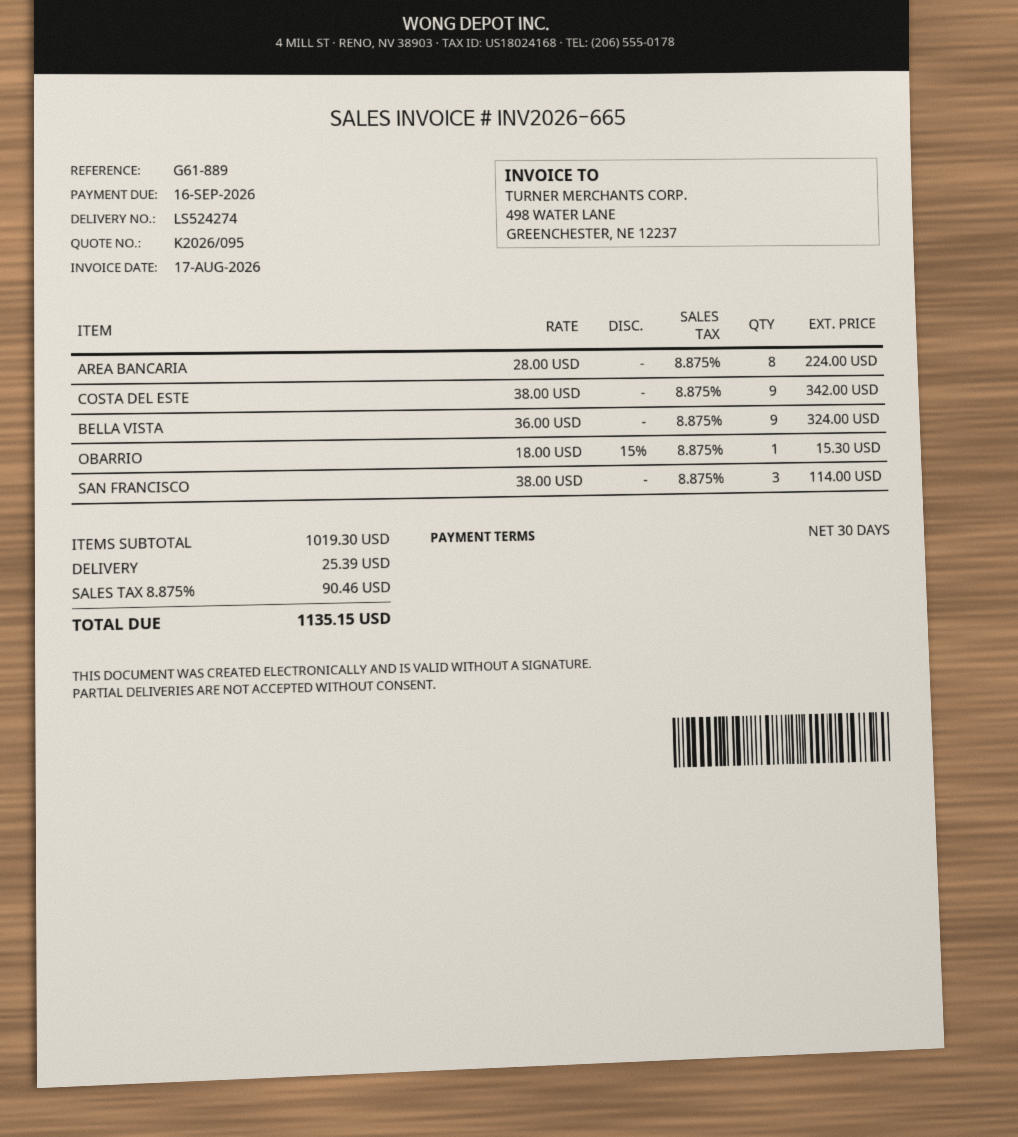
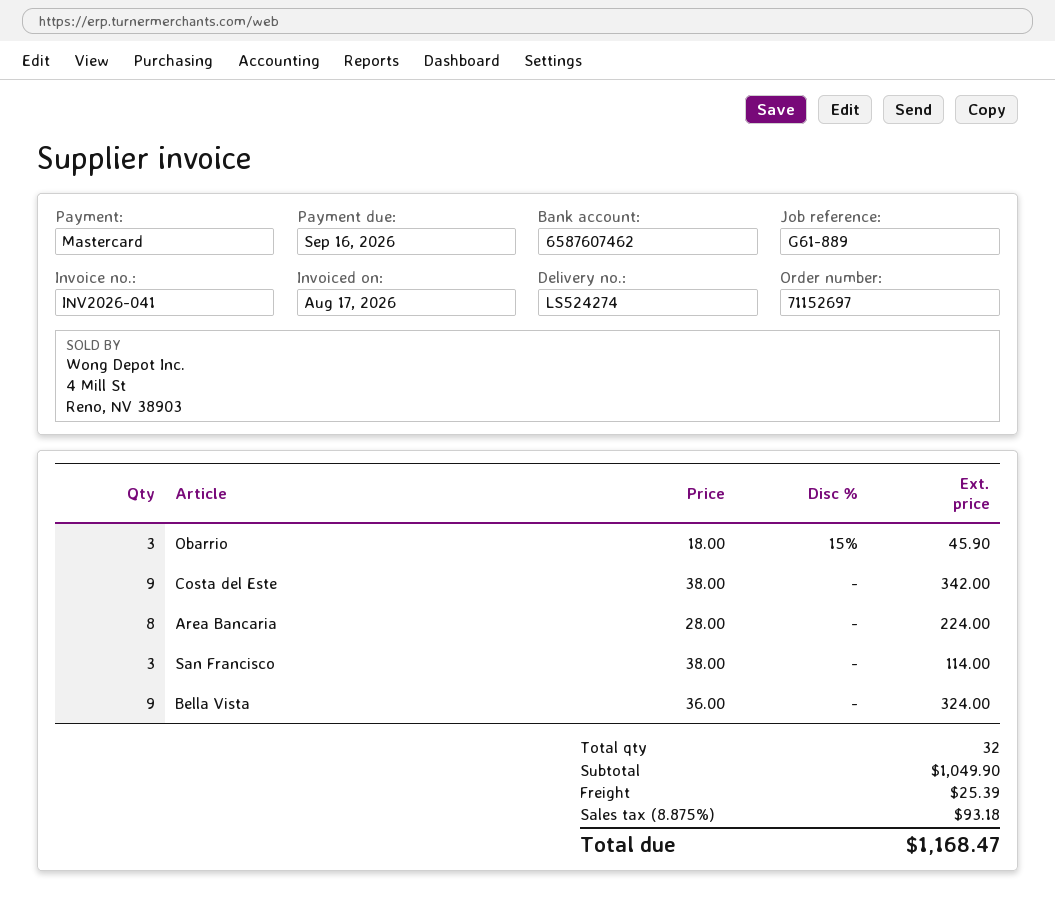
invoice number: INV2026-665 -> INV2026-041
OBARRIO: 1 x 18.00 - 15% = 15.30 -> 3 x 18.00 - 15% = 45.90
subtotal: 1019.30 -> 1049.90
tax: 8.875% = 90.46 -> 8.875% = 93.18
total: 1135.15 -> 1168.47

